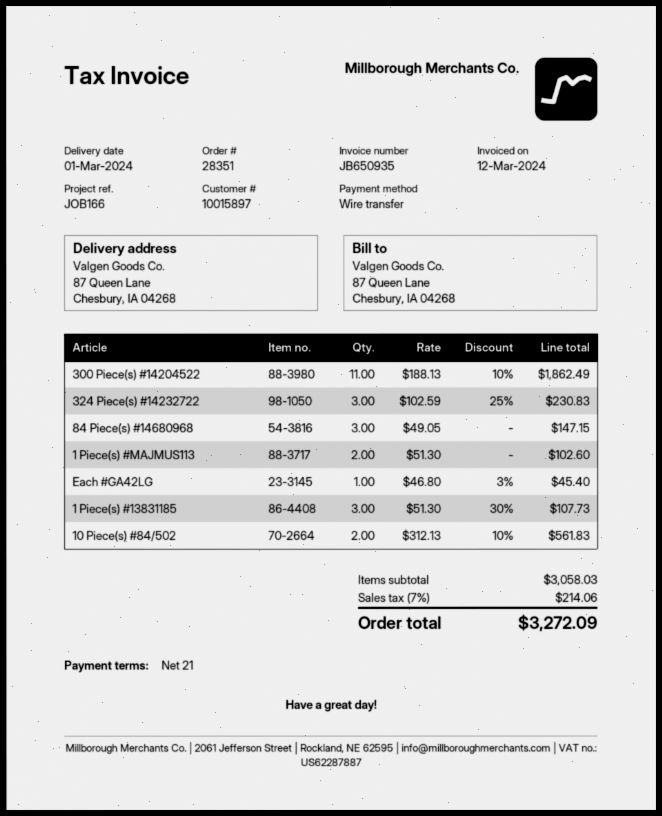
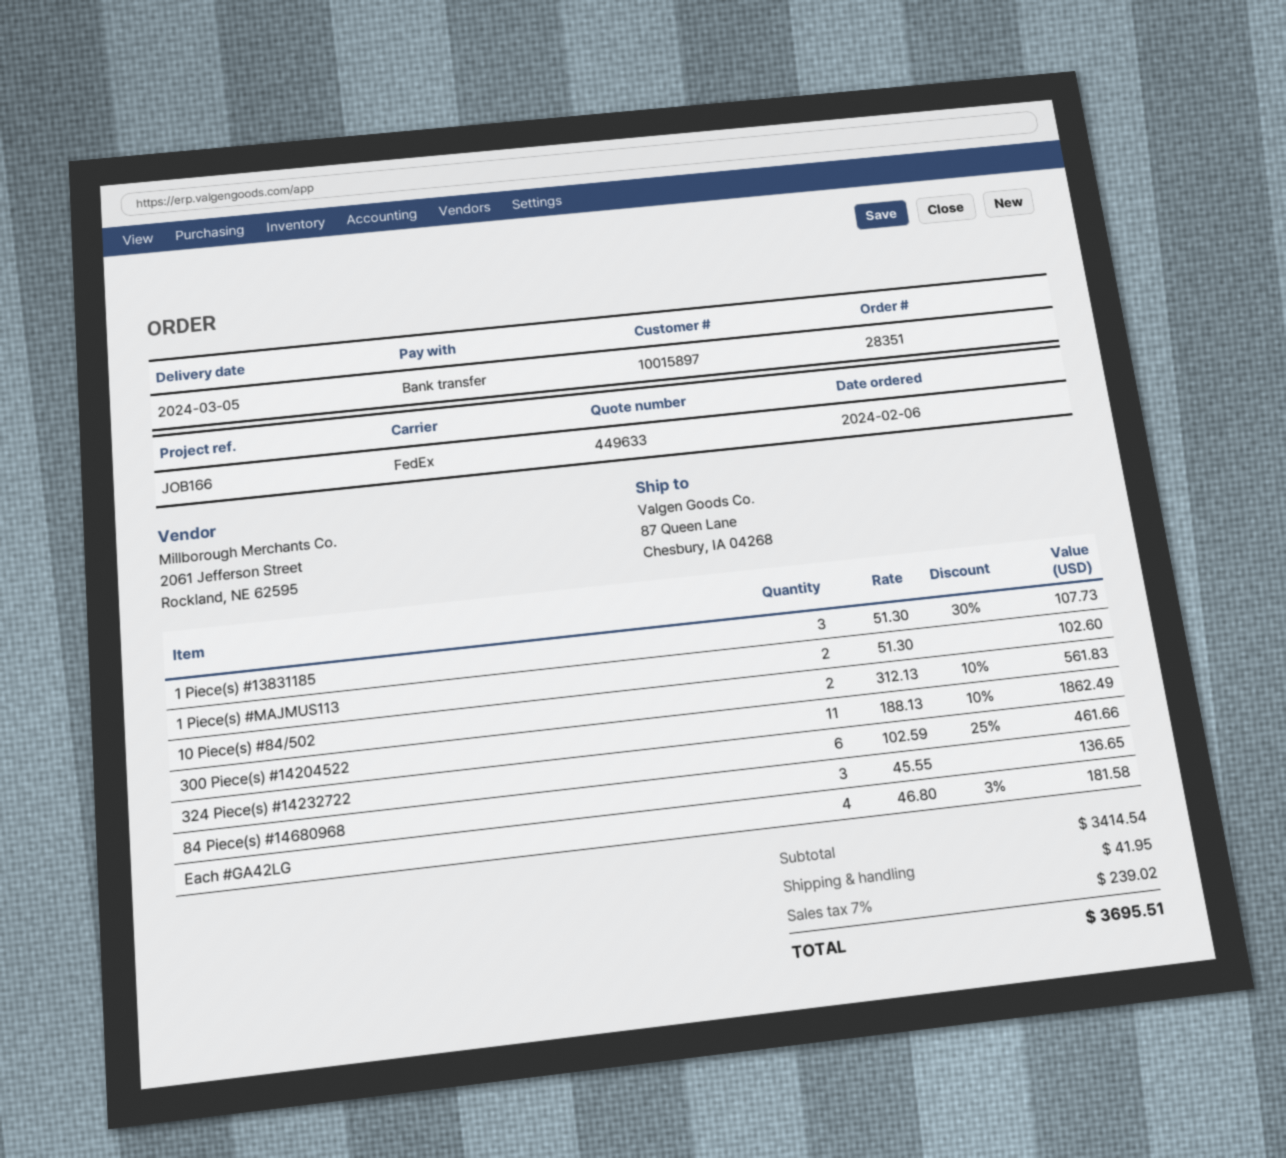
delivery date: 2024-03-01 -> 2024-03-05
324 Piece(s) #14232722: 3 x 102.59 - 25% = 230.83 -> 6 x 102.59 - 25% = 461.66
84 Piece(s) #14680968: 3 x 49.05 = 147.15 -> 3 x 45.55 = 136.65
Each #GA42LG: 1 x 46.80 - 3% = 45.40 -> 4 x 46.80 - 3% = 181.58
subtotal: 3058.03 -> 3414.54
shipping: none -> 41.95
tax: 7% = 214.06 -> 7% = 239.02
total: 3272.09 -> 3695.51

